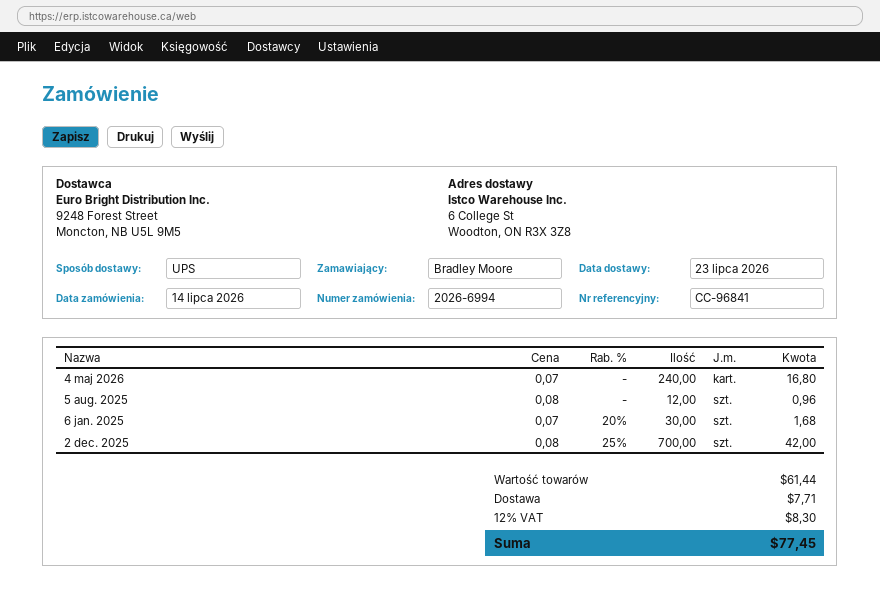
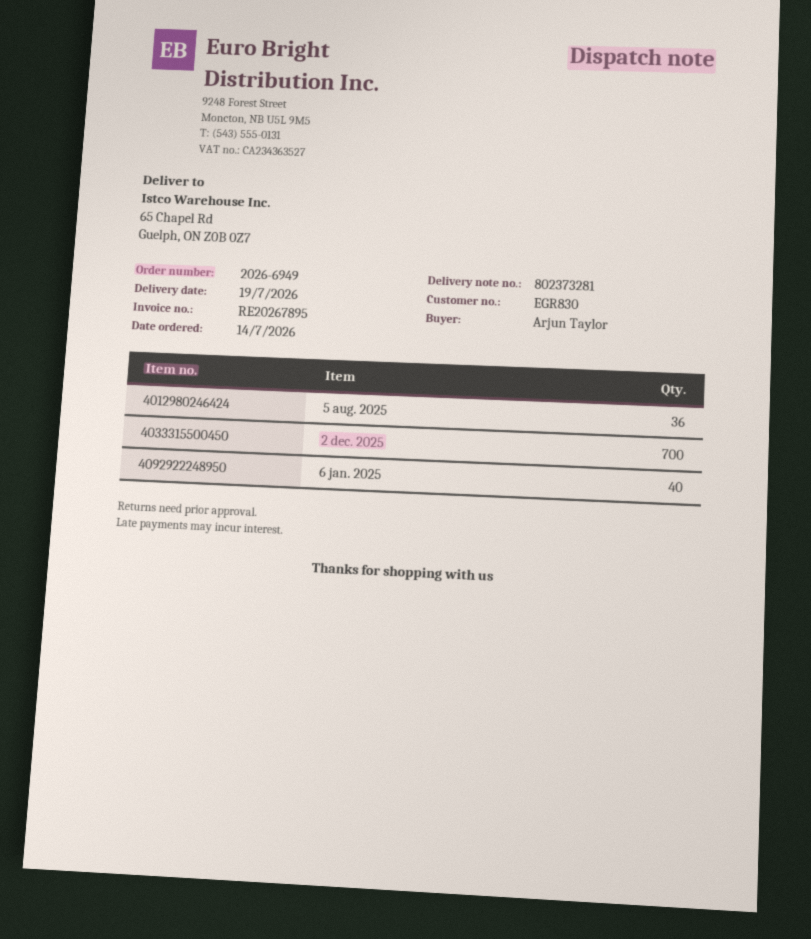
order number: 2026-6994 -> 2026-6949
delivery date: 2026-07-23 -> 2026-07-19
ordered by: Bradley Moore -> Arjun Taylor
ship to: 6 College St, Woodton, ON R3X 3Z8 -> 65 Chapel Rd, Guelph, ON Z0B 0Z7
4 maj 2026: 240 -> none
5 aug. 2025: 12 -> 36
6 jan. 2025: 30 -> 40

